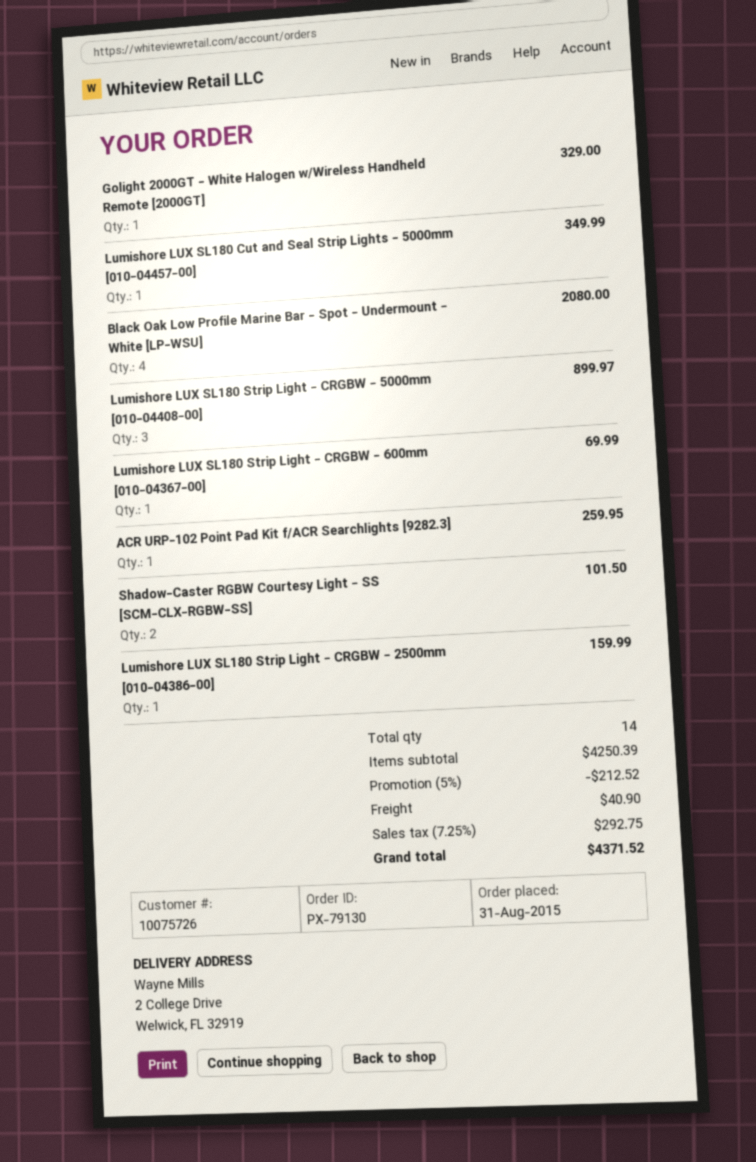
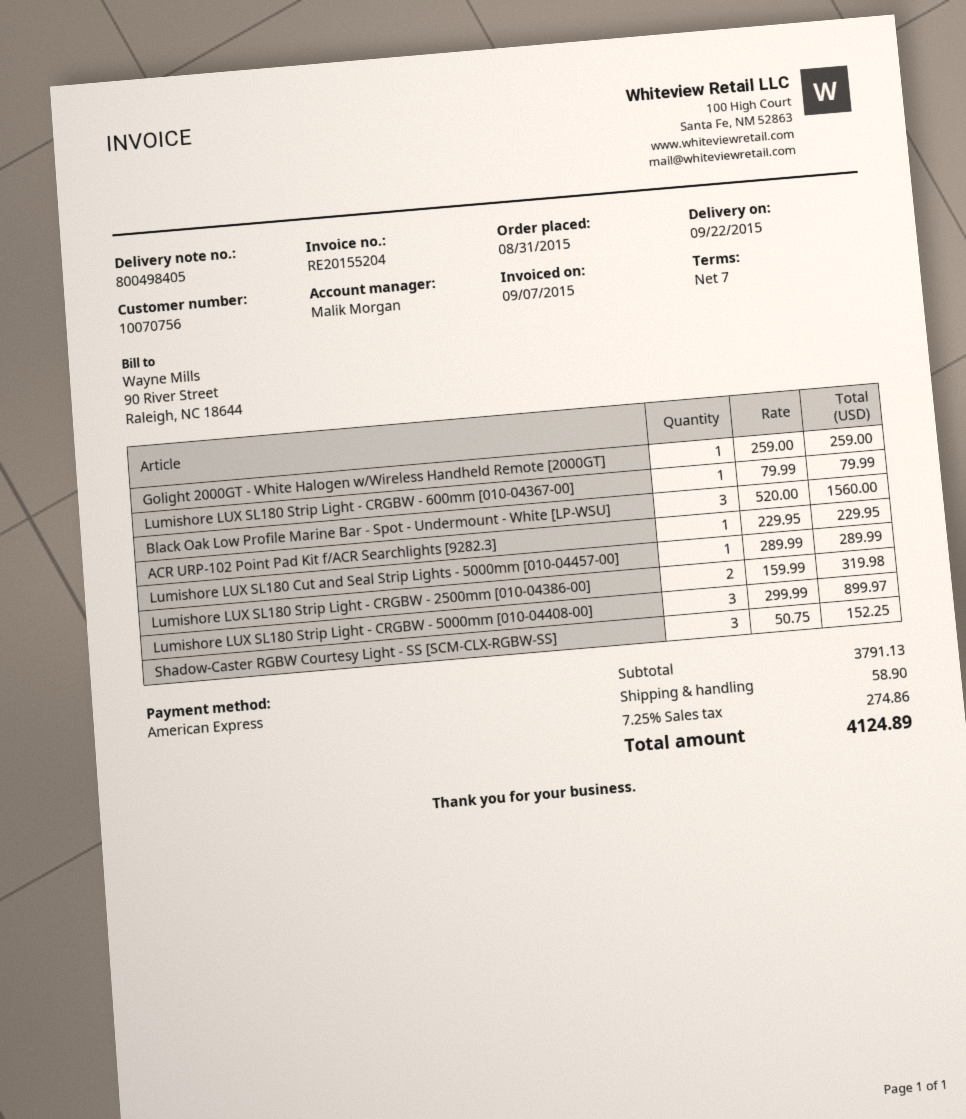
customer number: 10075726 -> 10070756
Golight 2000GT - White Halogen w/Wireless Handheld Remote [2000GT]: 1 for 329.00 -> 1 for 259.00
Lumishore LUX SL180 Cut and Seal Strip Lights - 5000mm [010-04457-00]: 1 for 349.99 -> 1 for 289.99
Black Oak Low Profile Marine Bar - Spot - Undermount - White [LP-WSU]: 4 for 2080.00 -> 3 for 1560.00
Lumishore LUX SL180 Strip Light - CRGBW - 600mm [010-04367-00]: 1 for 69.99 -> 1 for 79.99
ACR URP-102 Point Pad Kit f/ACR Searchlights [9282.3]: 1 for 259.95 -> 1 for 229.95
Shadow-Caster RGBW Courtesy Light - SS [SCM-CLX-RGBW-SS]: 2 for 101.50 -> 3 for 152.25
Lumishore LUX SL180 Strip Light - CRGBW - 2500mm [010-04386-00]: 1 for 159.99 -> 2 for 319.98
subtotal: 4250.39 -> 3791.13
discount: 5% = 212.52 -> none
shipping: 40.90 -> 58.90
tax: 7.25% = 292.75 -> 7.25% = 274.86
total: 4371.52 -> 4124.89

